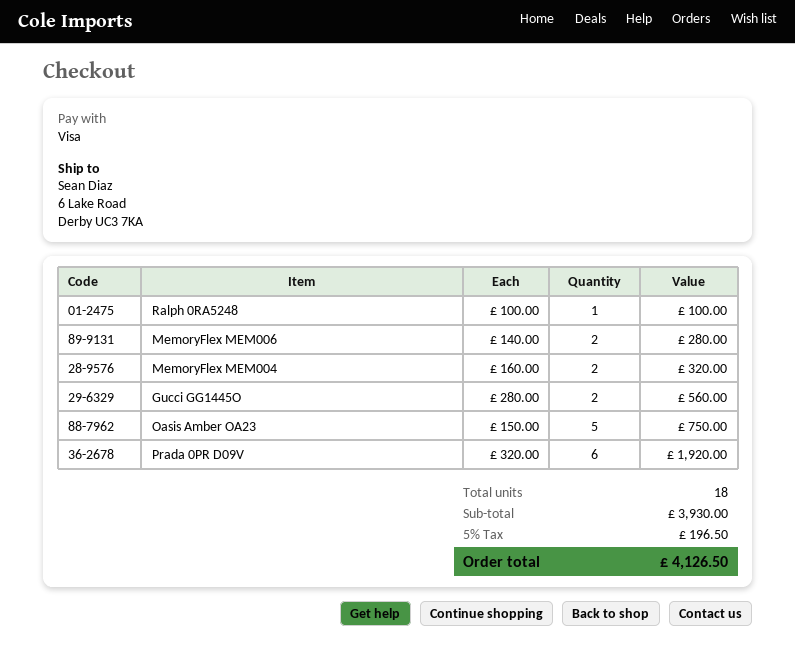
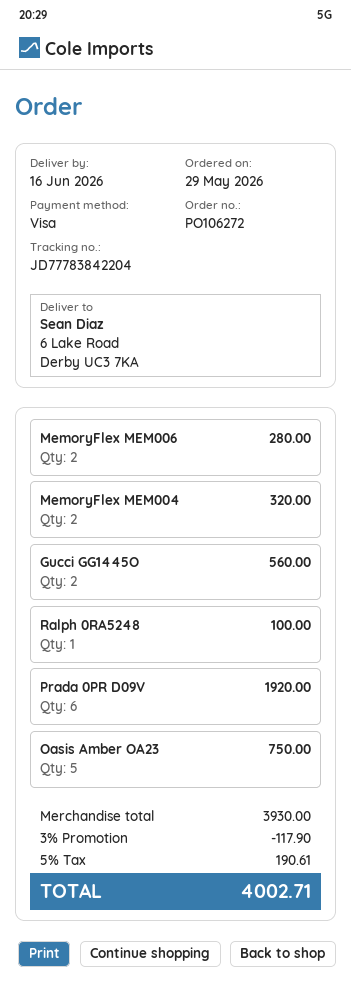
discount: none -> 3% = 117.90
tax: 5% = 196.50 -> 5% = 190.61
total: 4126.50 -> 4002.71

